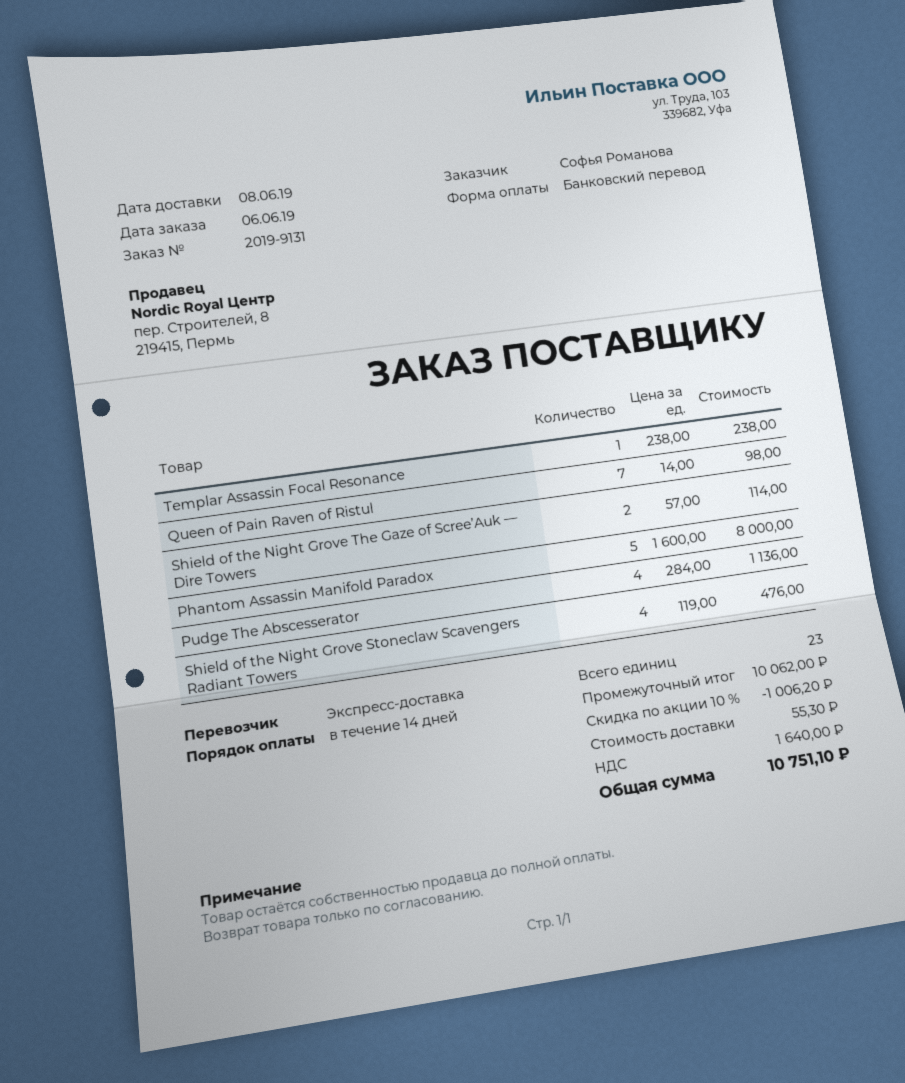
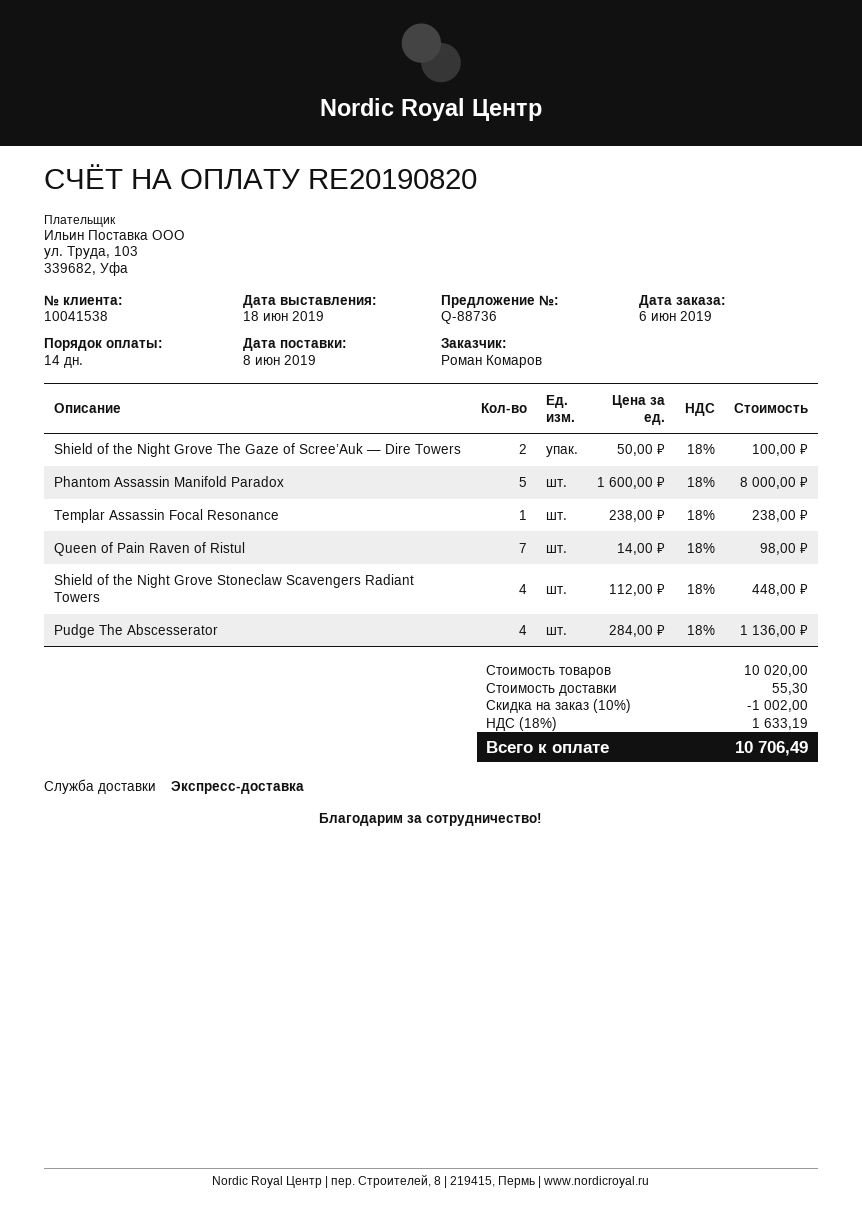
ordered by: Софья Романова -> Роман Комаров
Shield of the Night Grove The Gaze of Scree’Auk — Dire Towers: 2 x 57.00 = 114.00 -> 2 x 50.00 = 100.00
Shield of the Night Grove Stoneclaw Scavengers Radiant Towers: 4 x 119.00 = 476.00 -> 4 x 112.00 = 448.00
subtotal: 10062.00 -> 10020.00
discount: 10% = 1006.20 -> 10% = 1002.00
tax: 1640.00 -> 1633.19
total: 10751.10 -> 10706.49

